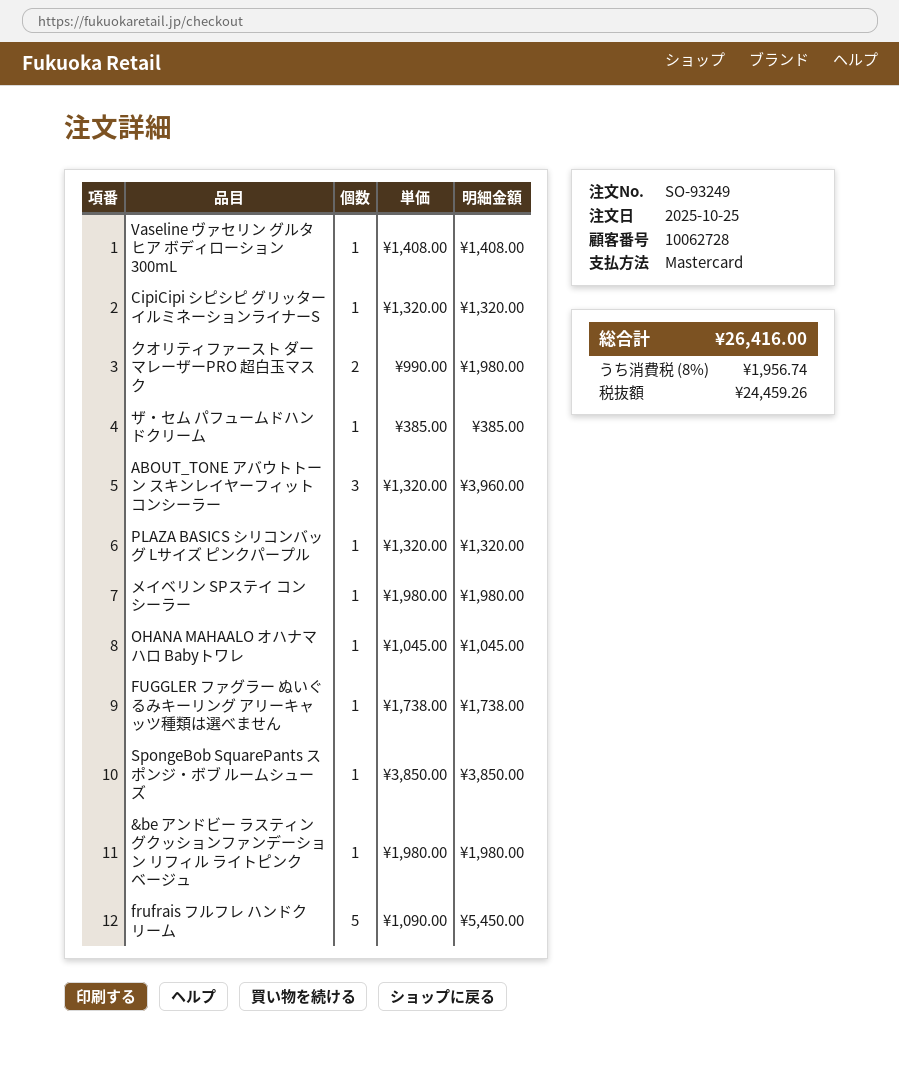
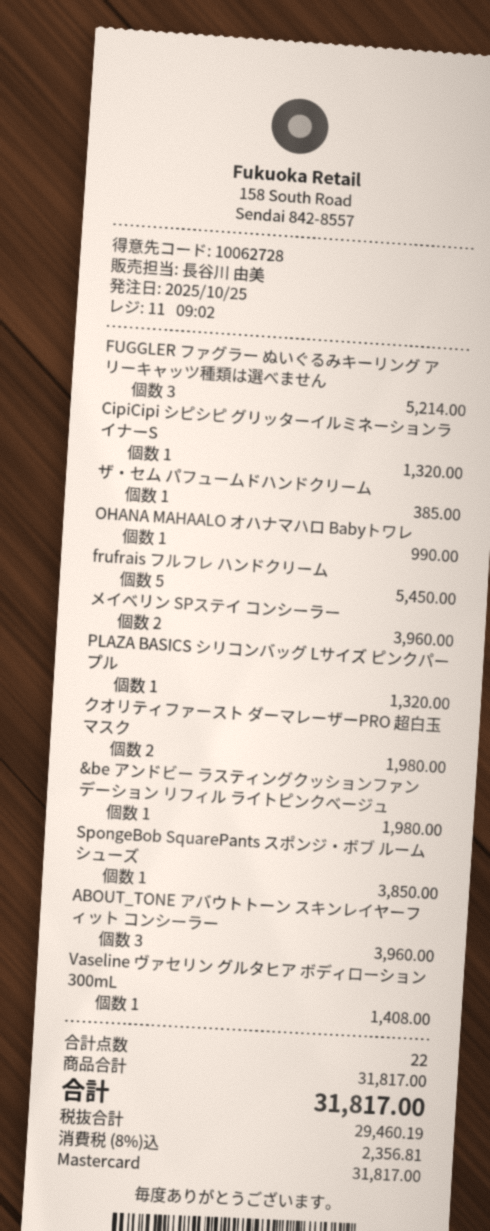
メイベリン SPステイ コンシーラー: 1 for 1980.00 -> 2 for 3960.00
OHANA MAHAALO オハナマハロ Babyトワレ: 1 for 1045.00 -> 1 for 990.00
FUGGLER ファグラー ぬいぐるみキーリング アリーキャッツ種類は選べません: 1 for 1738.00 -> 3 for 5214.00
net: 24459.26 -> 29460.19
tax: 8% = 1956.74 -> 8% = 2356.81
total: 26416.00 -> 31817.00

